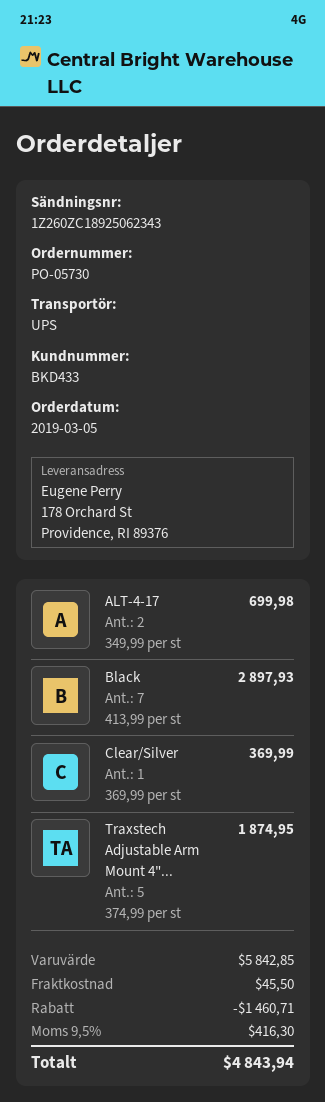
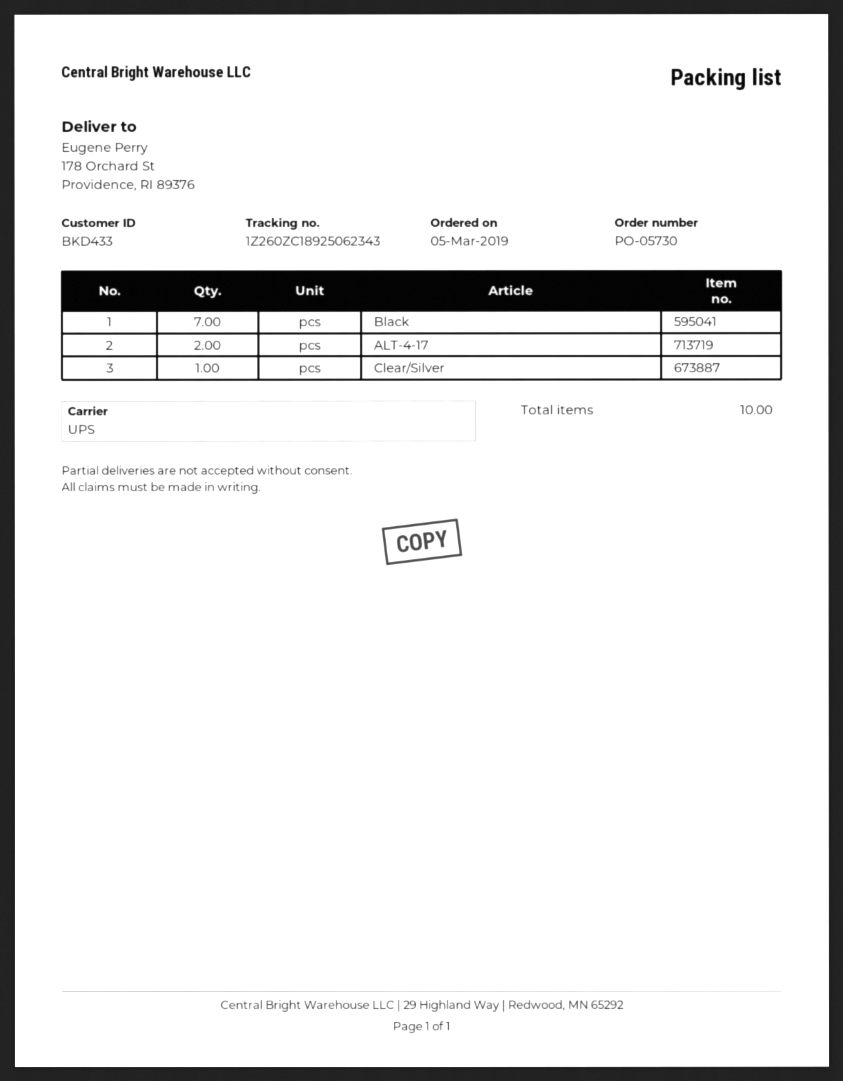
Traxstech Adjustable Arm Mount 4"...: 5 -> none

